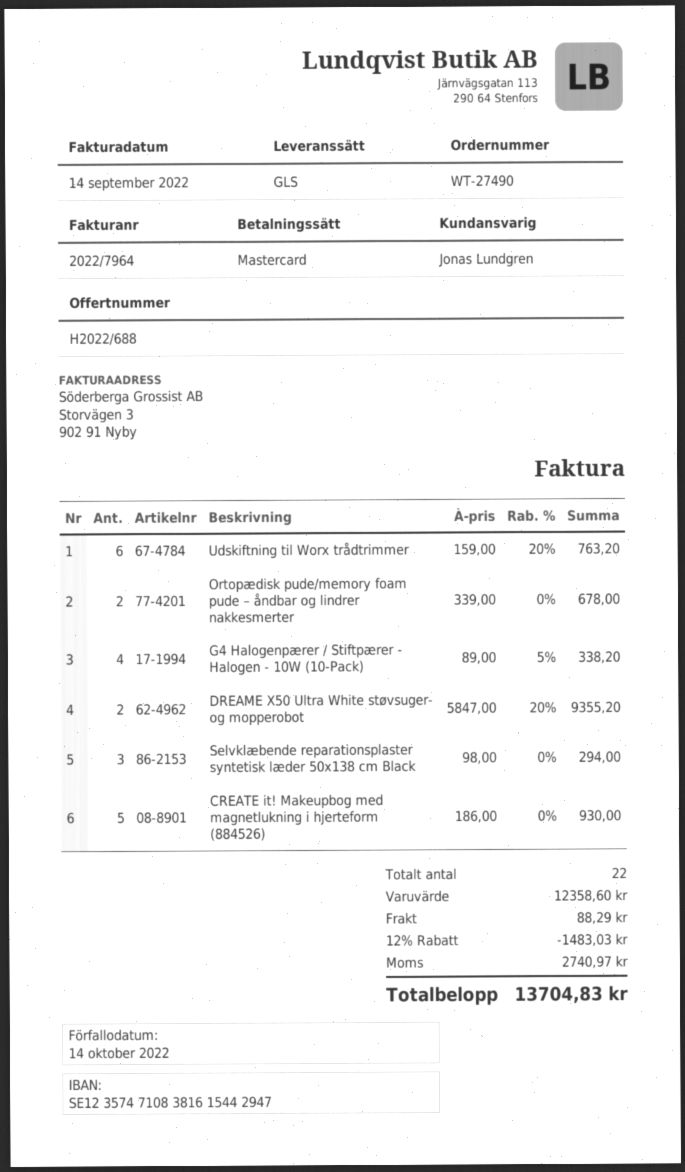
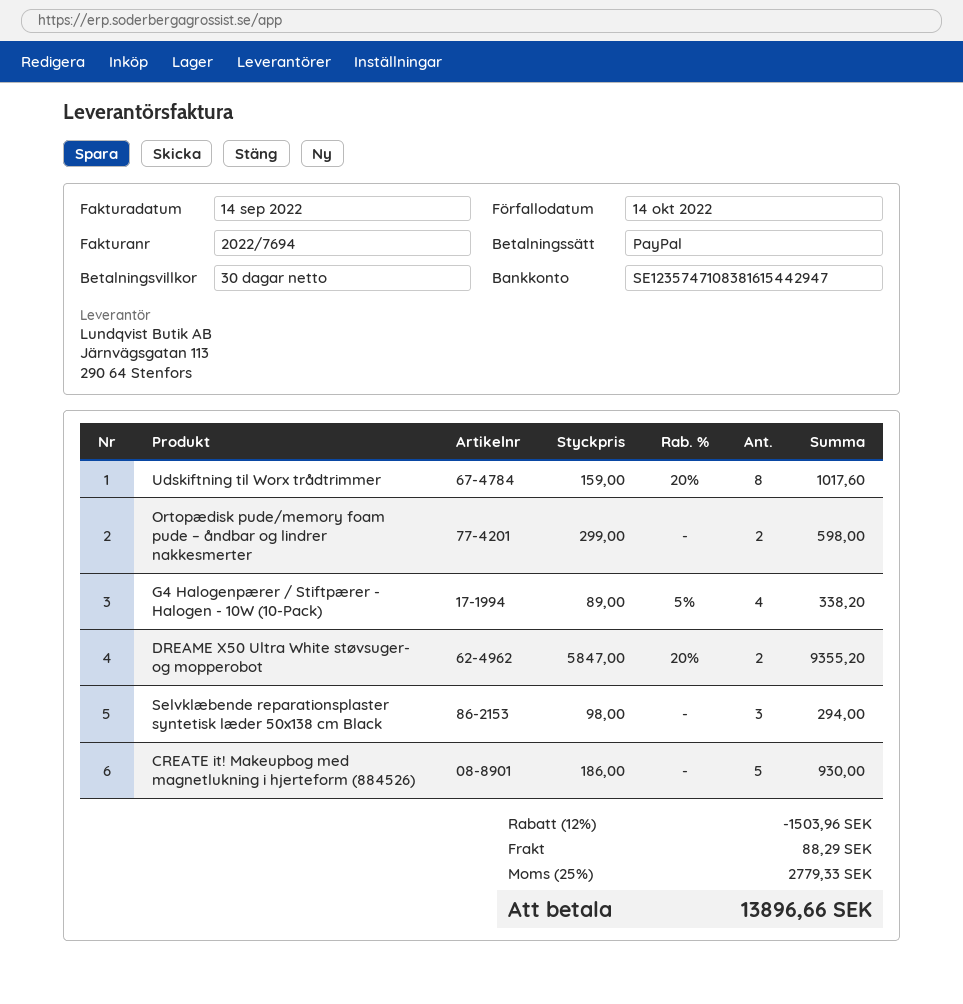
invoice number: 2022/7964 -> 2022/7694
payment method: Mastercard -> PayPal
Udskiftning til Worx trådtrimmer: 6 x 159.00 - 20% = 763.20 -> 8 x 159.00 - 20% = 1017.60
Ortopædisk pude/memory foam pude – åndbar og lindrer nakkesmerter: 2 x 339.00 = 678.00 -> 2 x 299.00 = 598.00
discount: 12% = 1483.03 -> 12% = 1503.96
tax: 2740.97 -> 2779.33
total: 13704.83 -> 13896.66

